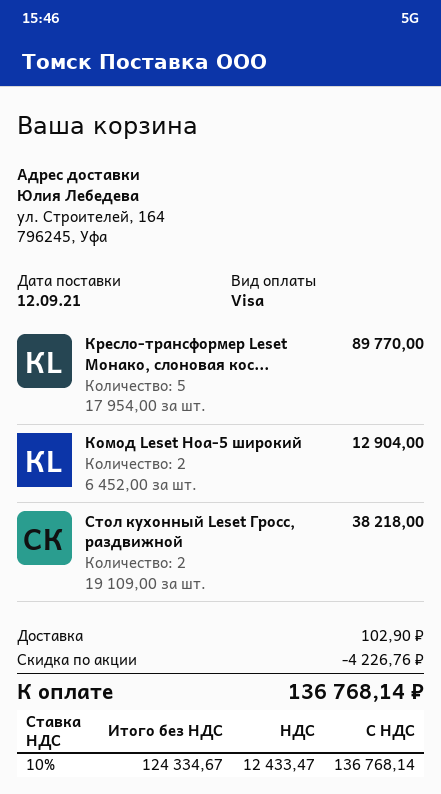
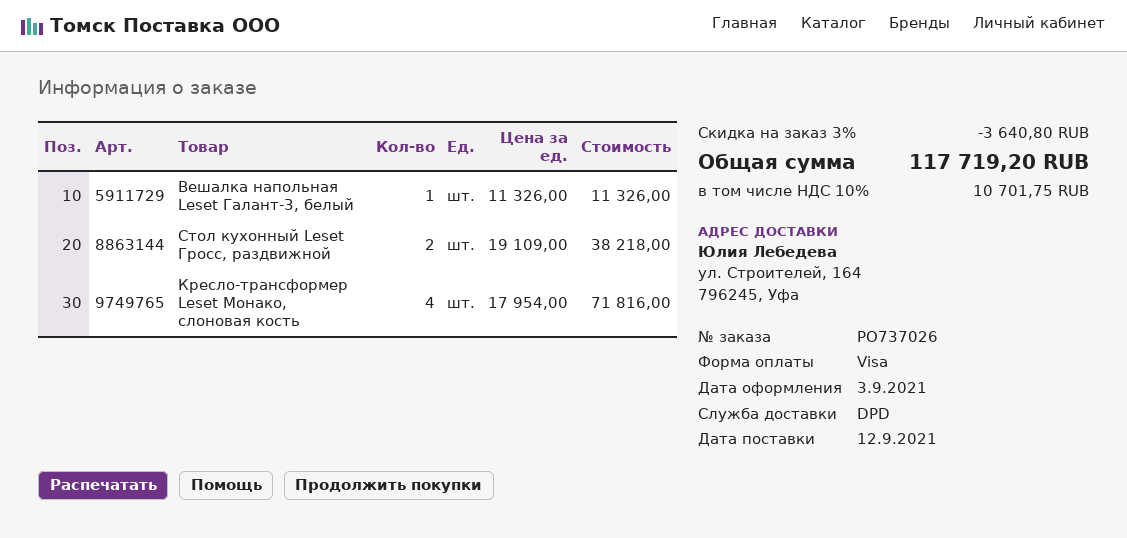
Кресло-трансформер Leset Монако, слоновая кос...: 5 x 17954.00 = 89770.00 -> 4 x 17954.00 = 71816.00
Комод Leset Ноа-5 широкий: 2 x 6452.00 = 12904.00 -> none
Вешалка напольная Leset Галант-3, белый: none -> 1 x 11326.00 = 11326.00
discount: 4226.76 -> 3640.80
shipping: 102.90 -> none
tax: 10% = 12433.47 -> 10% = 10701.75
total: 136768.14 -> 117719.20

